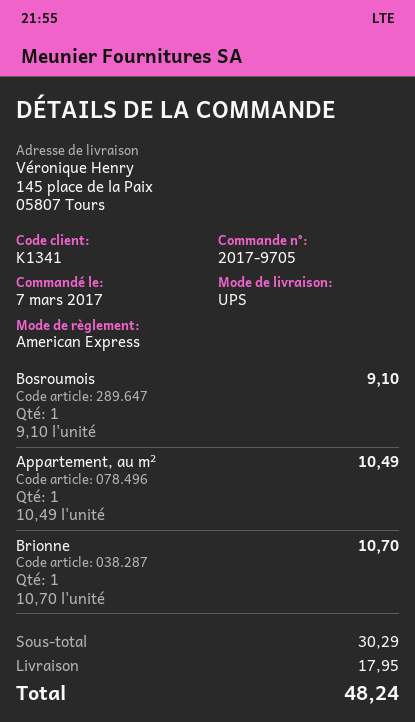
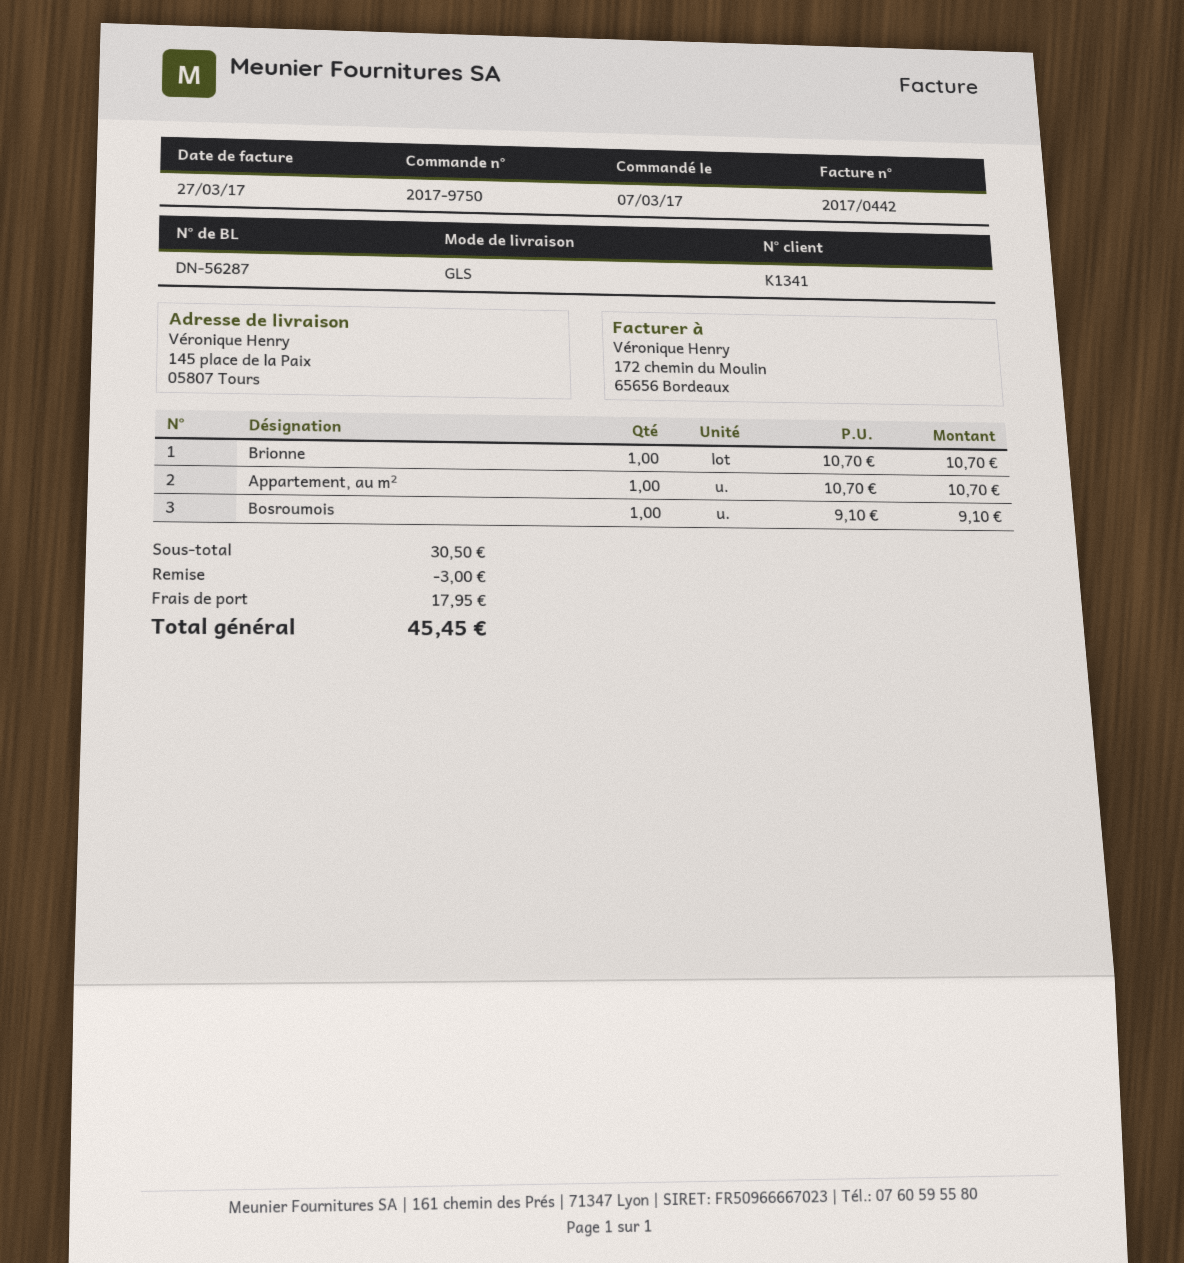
order number: 2017-9705 -> 2017-9750
shipping method: UPS -> GLS
Appartement, au m²: 1 x 10.49 = 10.49 -> 1 x 10.70 = 10.70
subtotal: 30.29 -> 30.50
discount: none -> 3.00
total: 48.24 -> 45.45

